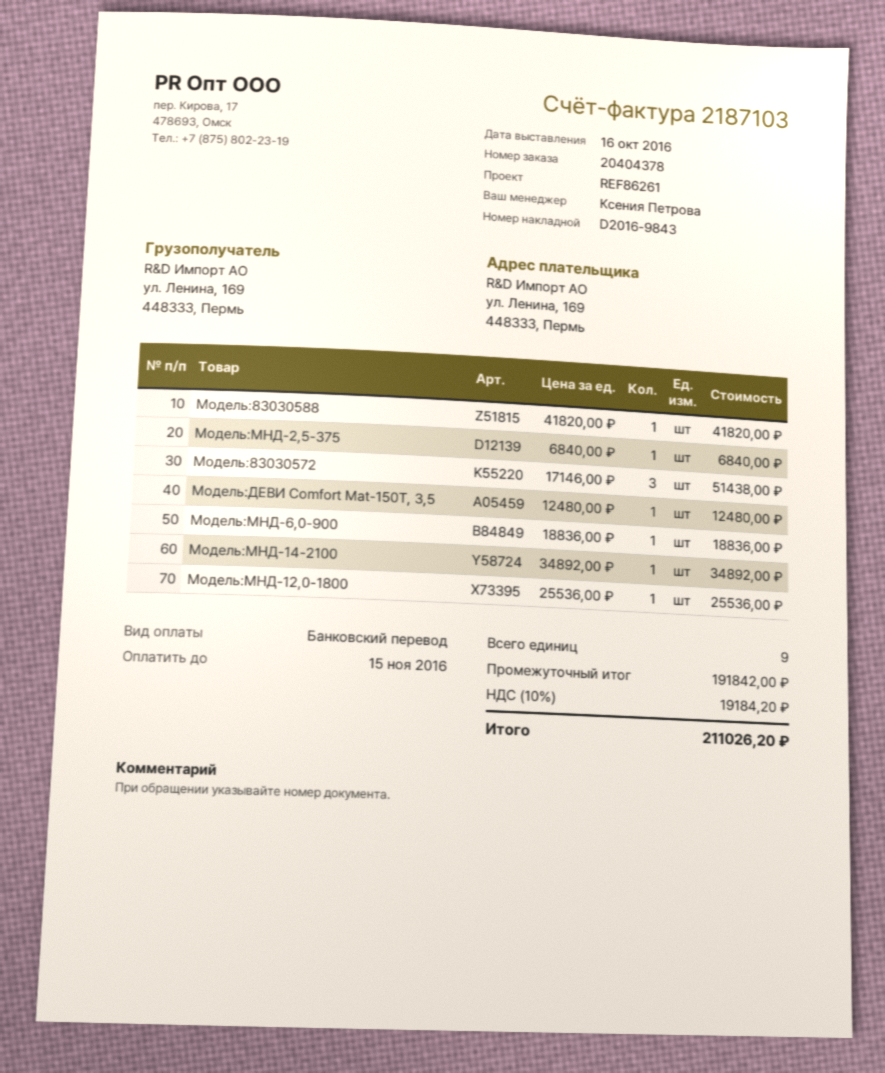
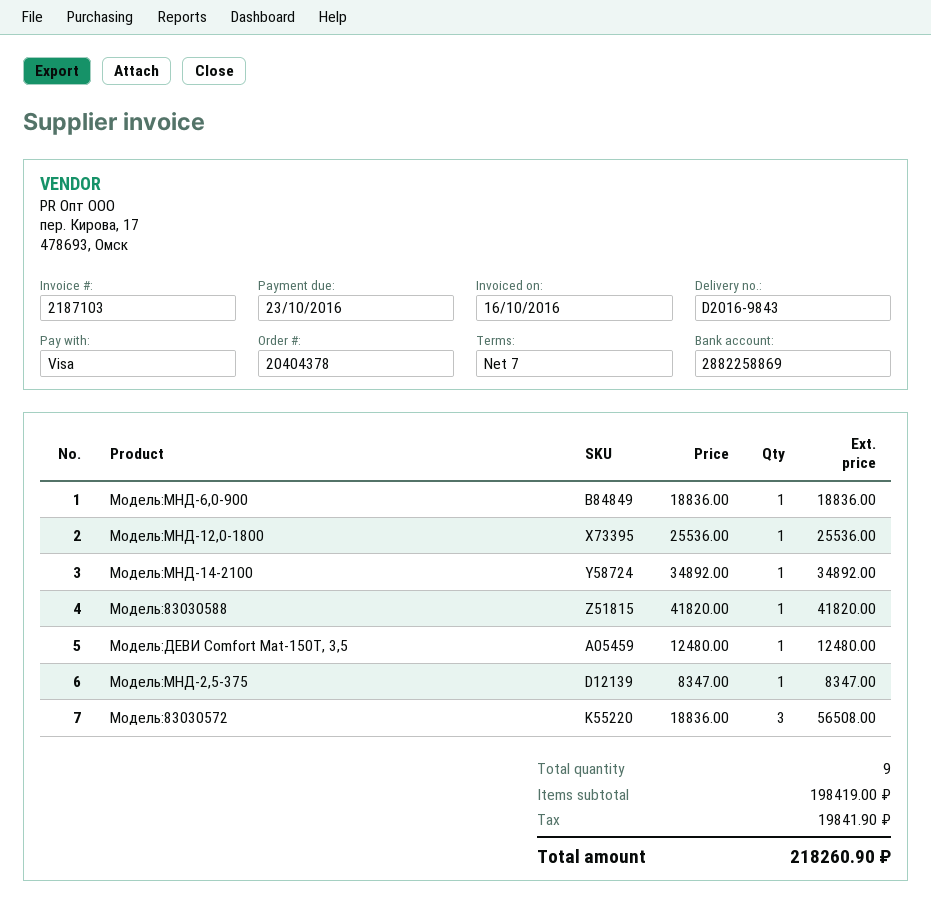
due date: 2016-11-15 -> 2016-10-23
payment method: bank transfer -> Visa
Модель:МНД-2,5-375: 1 x 6840.00 = 6840.00 -> 1 x 8347.00 = 8347.00
Модель:83030572: 3 x 17146.00 = 51438.00 -> 3 x 18836.00 = 56508.00
subtotal: 191842.00 -> 198419.00
tax: 19184.20 -> 19841.90
total: 211026.20 -> 218260.90

